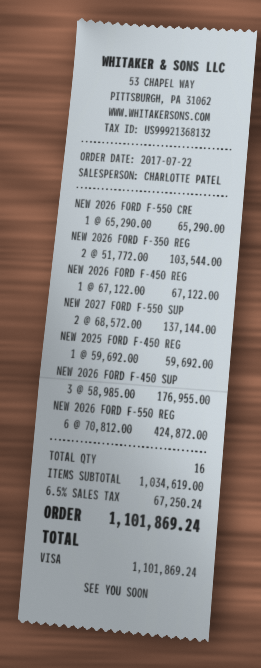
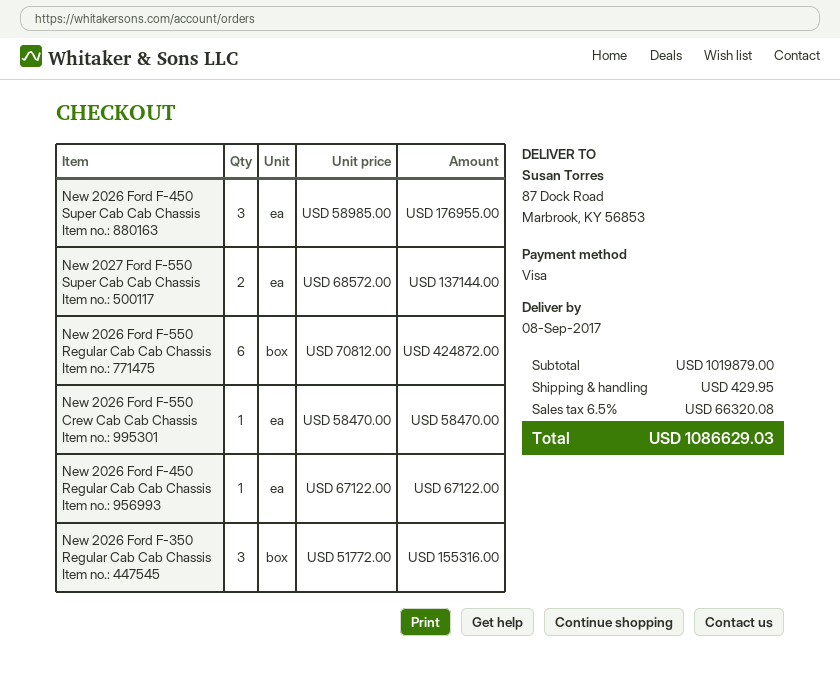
NEW 2026 FORD F-550 CRE: 1 x 65290.00 = 65290.00 -> 1 x 58470.00 = 58470.00
NEW 2026 FORD F-350 REG: 2 x 51772.00 = 103544.00 -> 3 x 51772.00 = 155316.00
NEW 2025 FORD F-450 REG: 1 x 59692.00 = 59692.00 -> none
subtotal: 1034619.00 -> 1019879.00
shipping: none -> 429.95
tax: 6.5% = 67250.24 -> 6.5% = 66320.08
total: 1101869.24 -> 1086629.03

